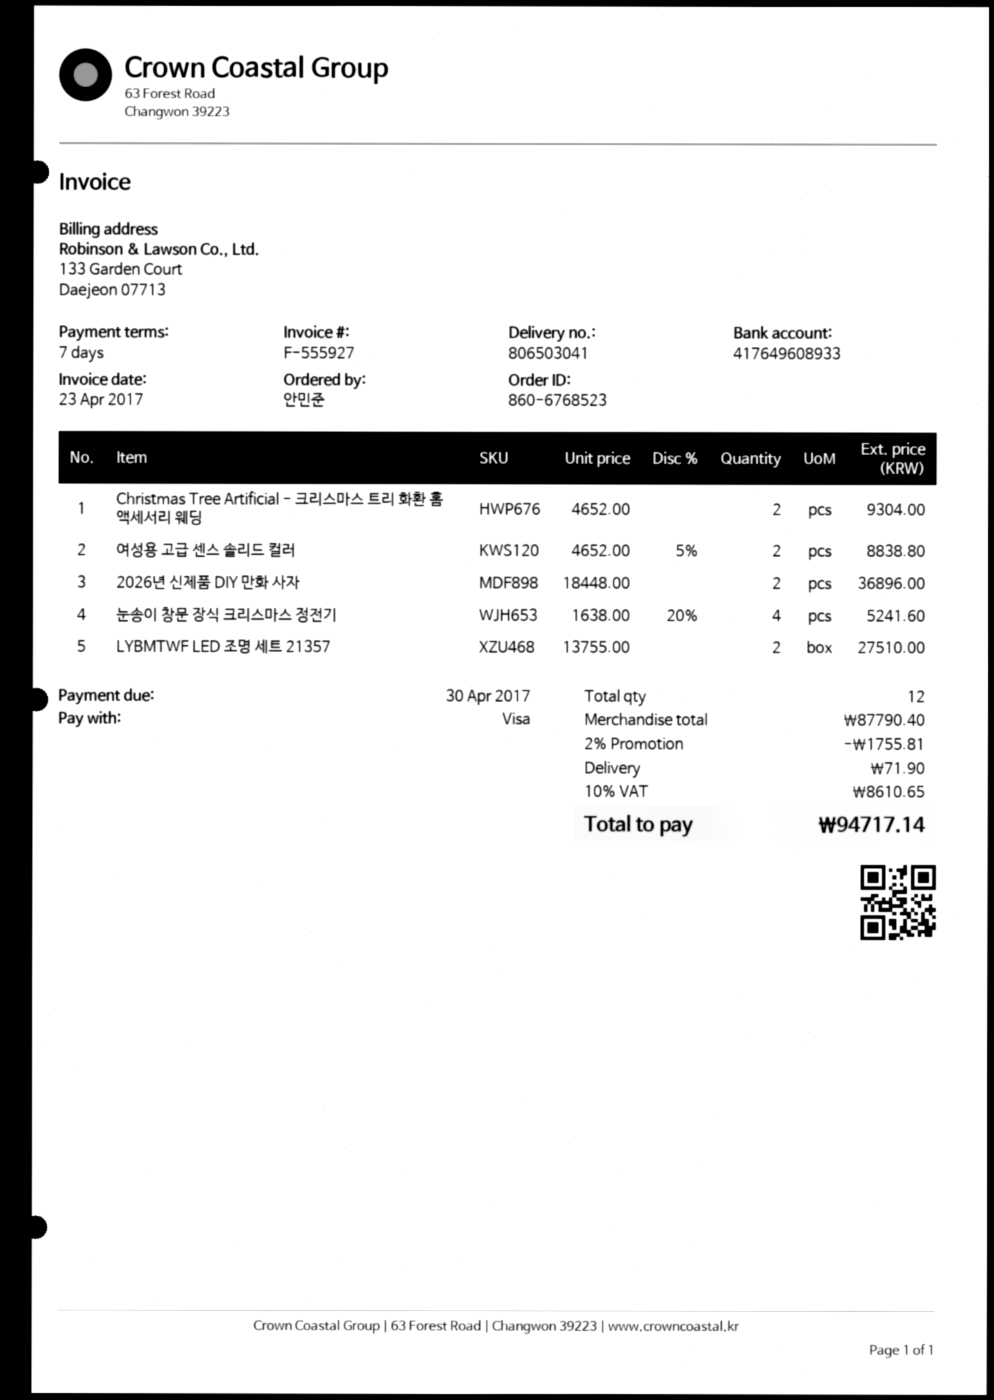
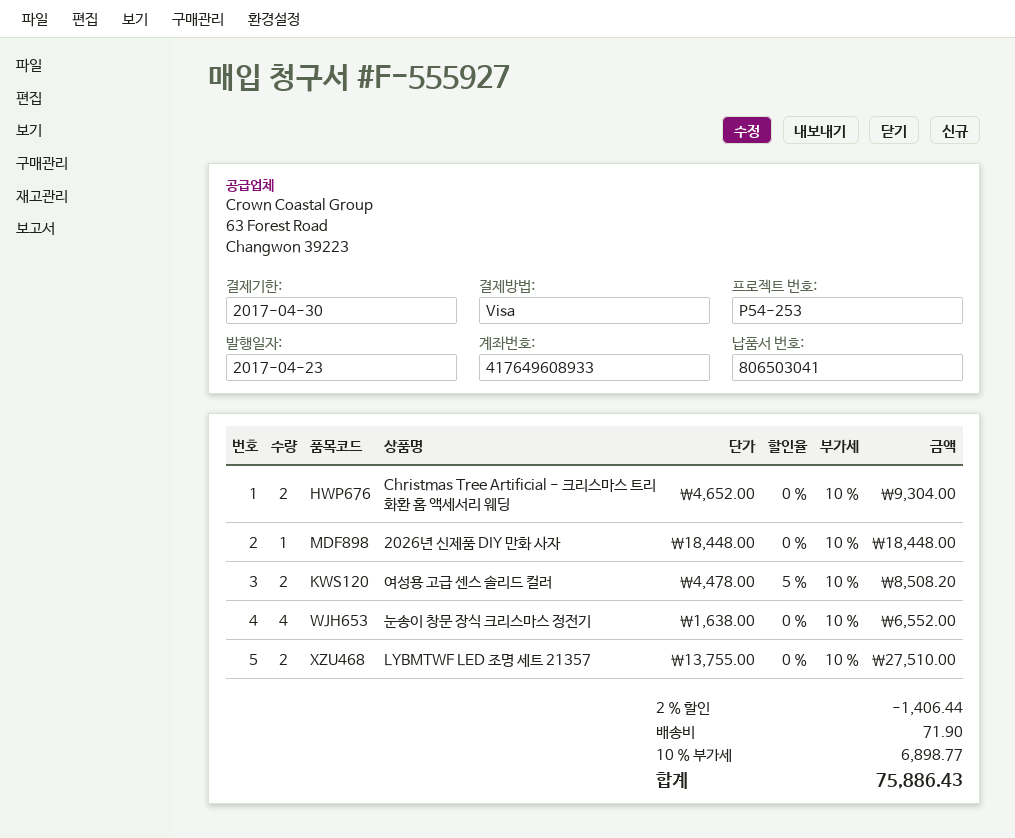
여성용 고급 센스 솔리드 컬러: 2 x 4652.00 - 5% = 8838.80 -> 2 x 4478.00 - 5% = 8508.20
2026년 신제품 DIY 만화 사자: 2 x 18448.00 = 36896.00 -> 1 x 18448.00 = 18448.00
눈송이 창문 장식 크리스마스 정전기: 4 x 1638.00 - 20% = 5241.60 -> 4 x 1638.00 = 6552.00
discount: 2% = 1755.81 -> 2% = 1406.44
tax: 10% = 8610.65 -> 10% = 6898.77
total: 94717.14 -> 75886.43

